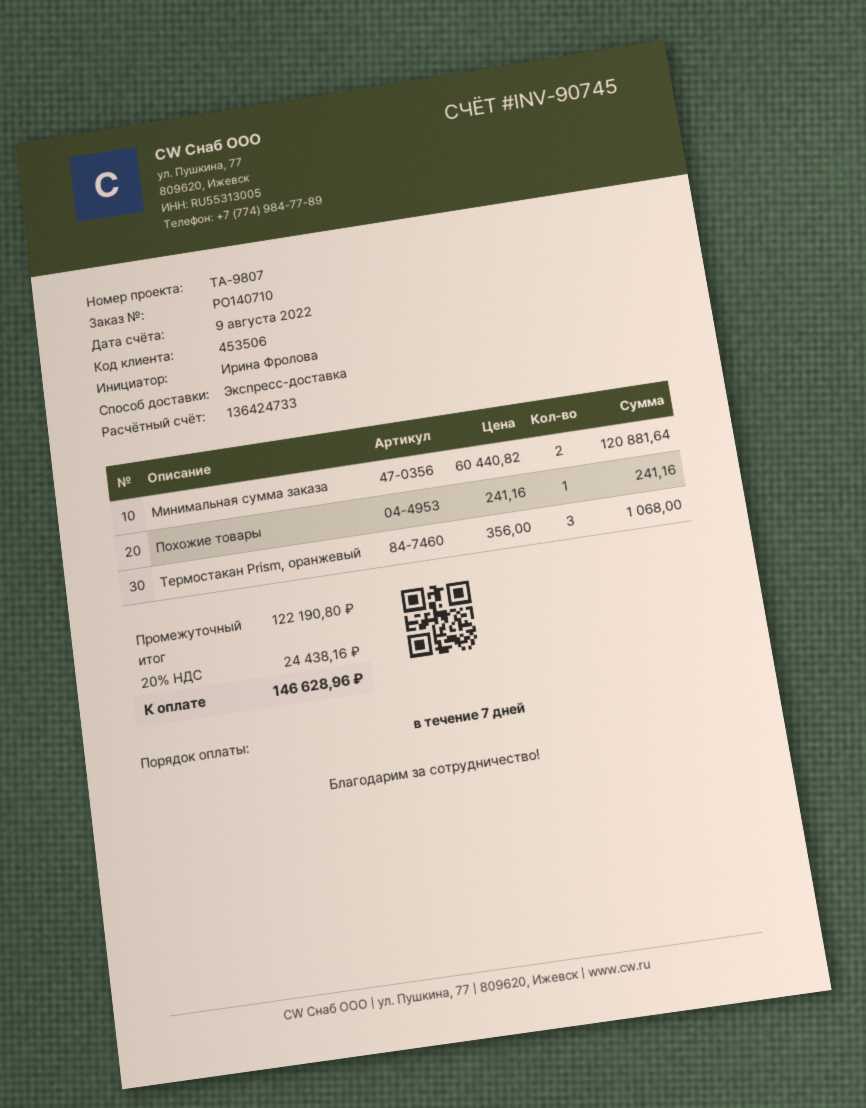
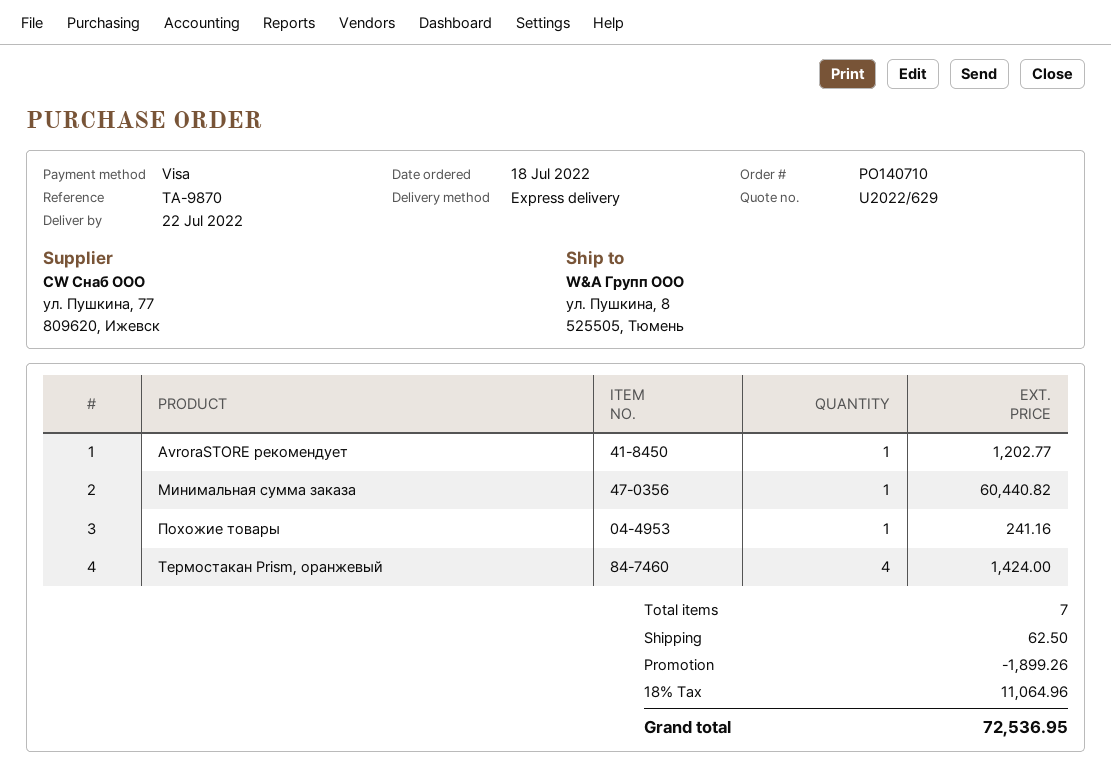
reference: TA-9807 -> TA-9870
Минимальная сумма заказа: 2 for 120881.64 -> 1 for 60440.82
Термостакан Prism, оранжевый: 3 for 1068.00 -> 4 for 1424.00
AvroraSTORE рекомендует: none -> 1 for 1202.77
discount: none -> 1899.26
shipping: none -> 62.50
tax: 20% = 24438.16 -> 18% = 11064.96
total: 146628.96 -> 72536.95

